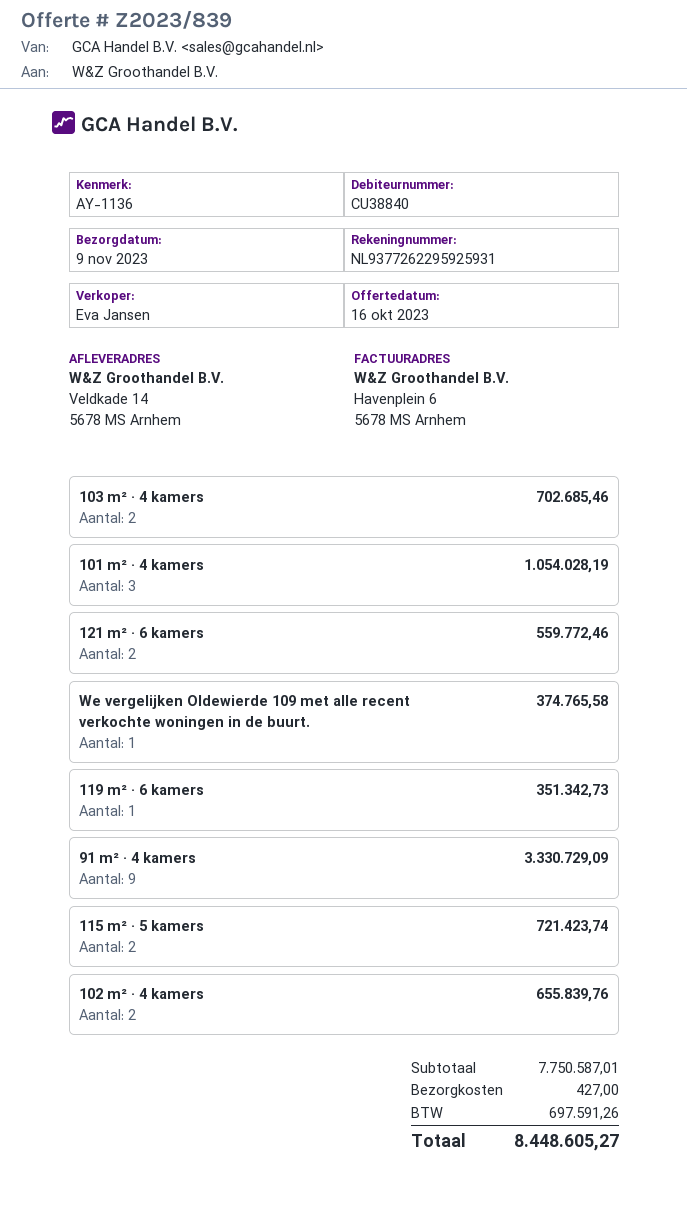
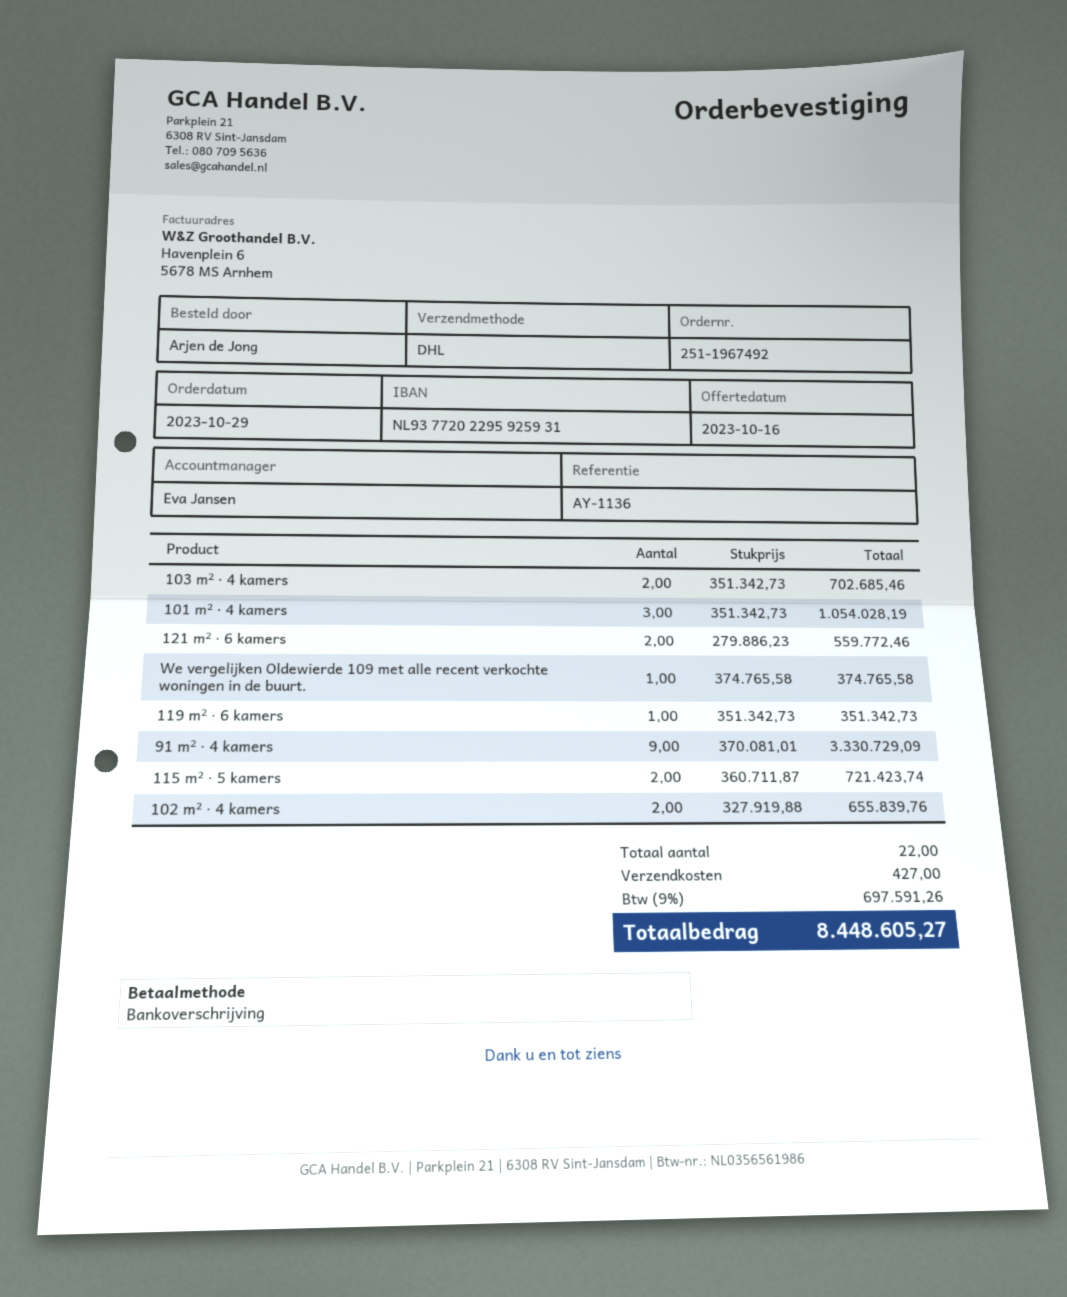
bank account: NL9377262295925931 -> NL9377202295925931

